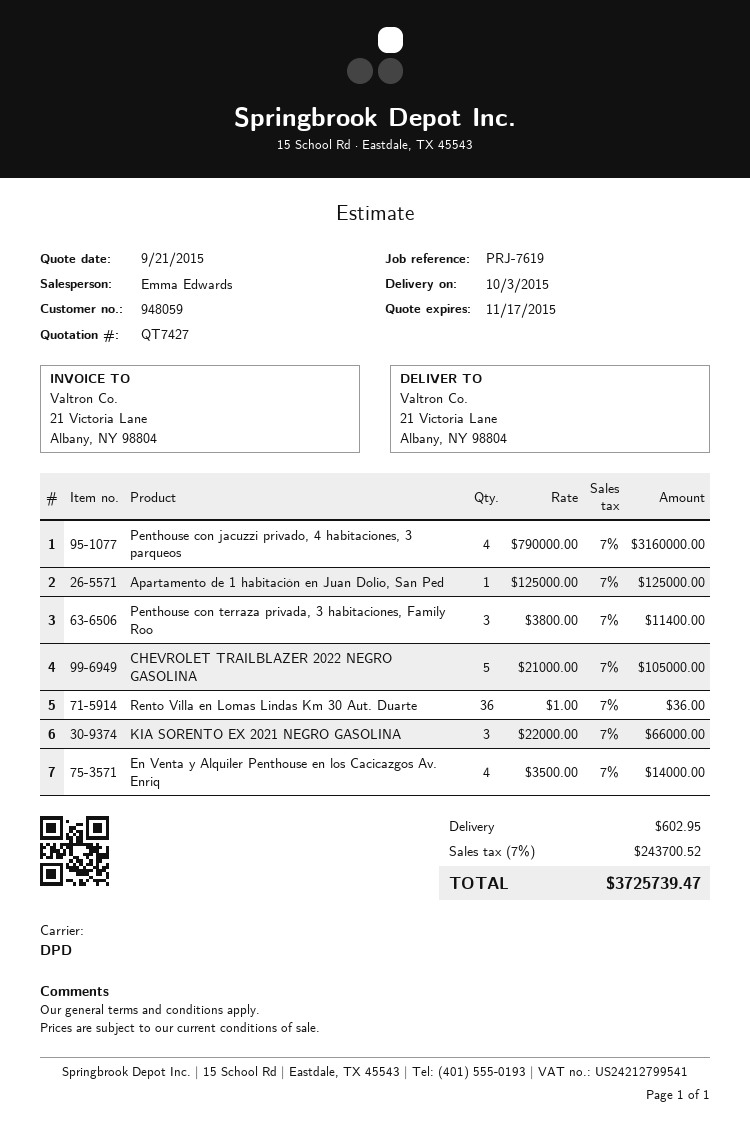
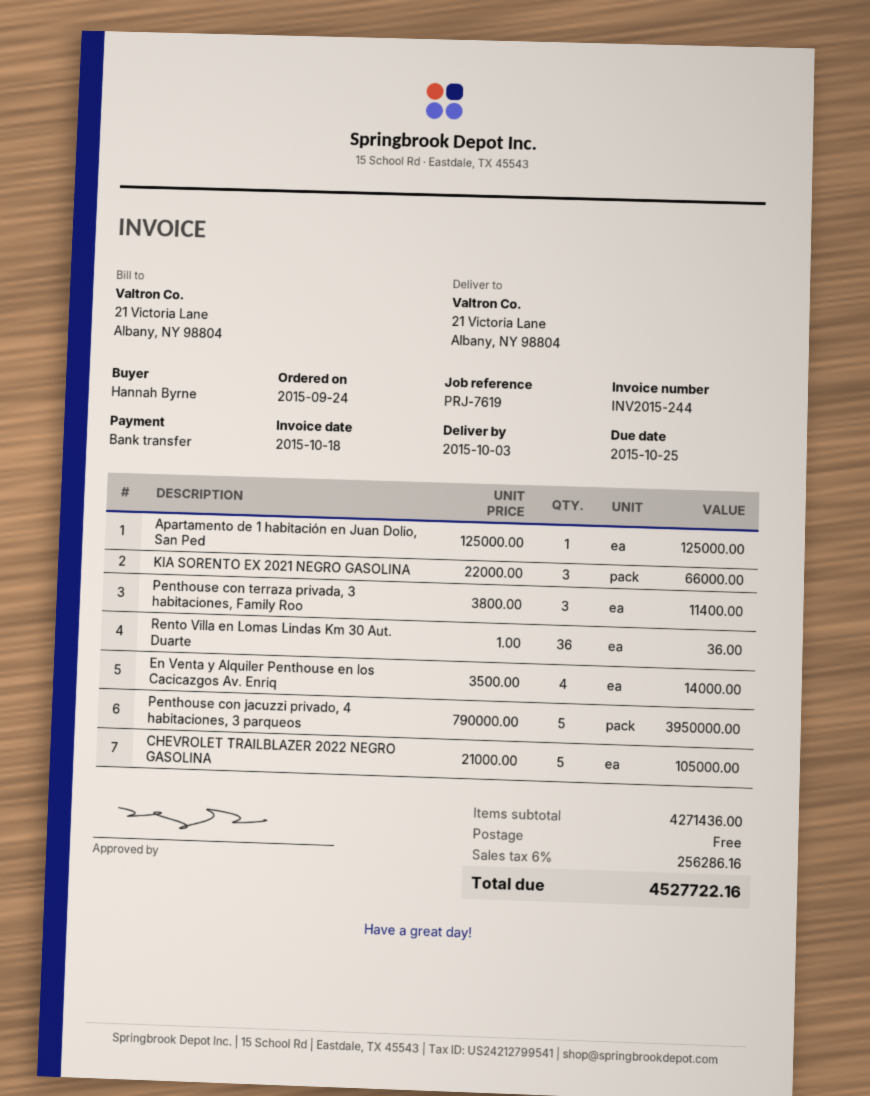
Penthouse con jacuzzi privado, 4 habitaciones, 3 parqueos: 4 x 790000.00 = 3160000.00 -> 5 x 790000.00 = 3950000.00
shipping: 602.95 -> 0.00
tax: 7% = 243700.52 -> 6% = 256286.16
total: 3725739.47 -> 4527722.16

